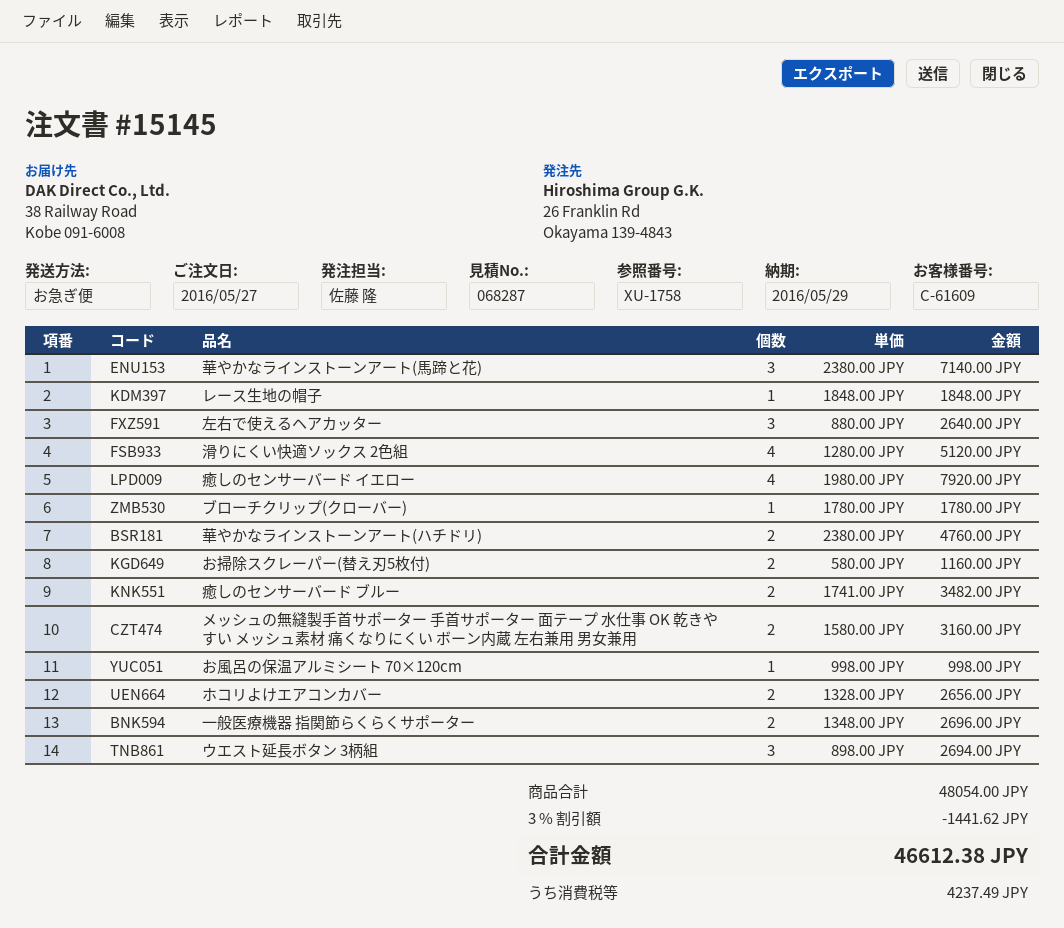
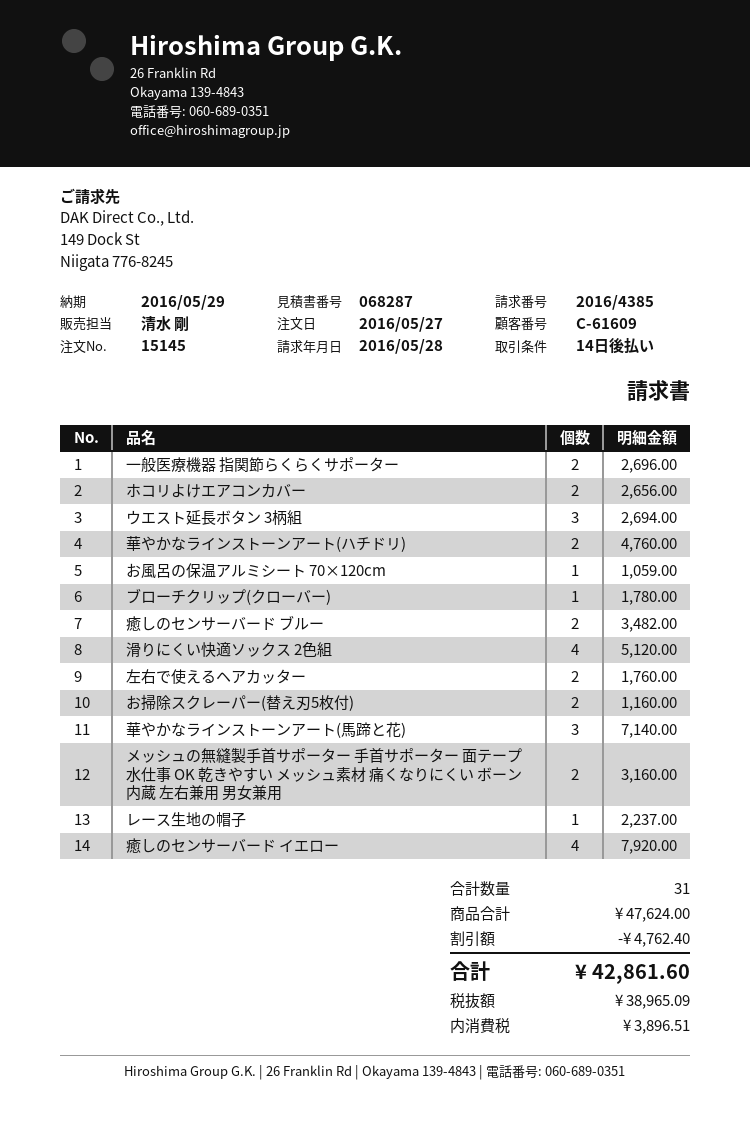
レース生地の帽子: 1 for 1848.00 -> 1 for 2237.00
左右で使えるヘアカッター: 3 for 2640.00 -> 2 for 1760.00
お風呂の保温アルミシート 70×120cm: 1 for 998.00 -> 1 for 1059.00
subtotal: 48054.00 -> 47624.00
discount: 1441.62 -> 4762.40
tax: 4237.49 -> 3896.51
total: 46612.38 -> 42861.60

